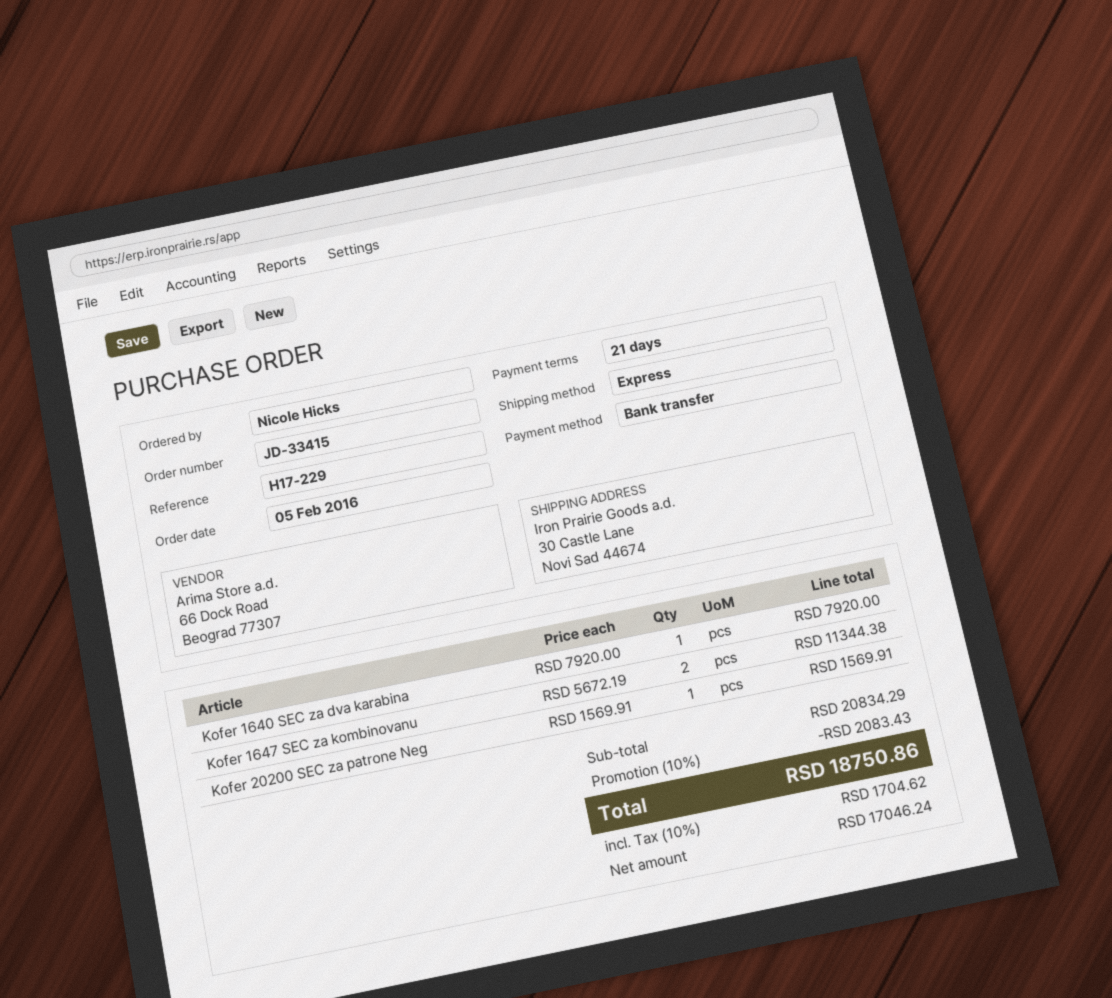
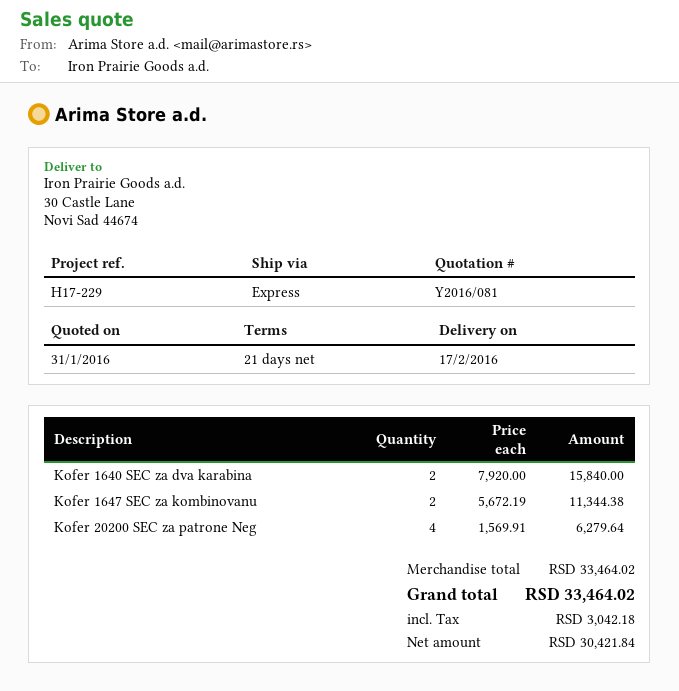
Kofer 1640 SEC za dva karabina: 1 x 7920.00 = 7920.00 -> 2 x 7920.00 = 15840.00
Kofer 20200 SEC za patrone Neg: 1 x 1569.91 = 1569.91 -> 4 x 1569.91 = 6279.64
subtotal: 20834.29 -> 33464.02
discount: 10% = 2083.43 -> none
net: 17046.24 -> 30421.84
tax: 1704.62 -> 3042.18
total: 18750.86 -> 33464.02

